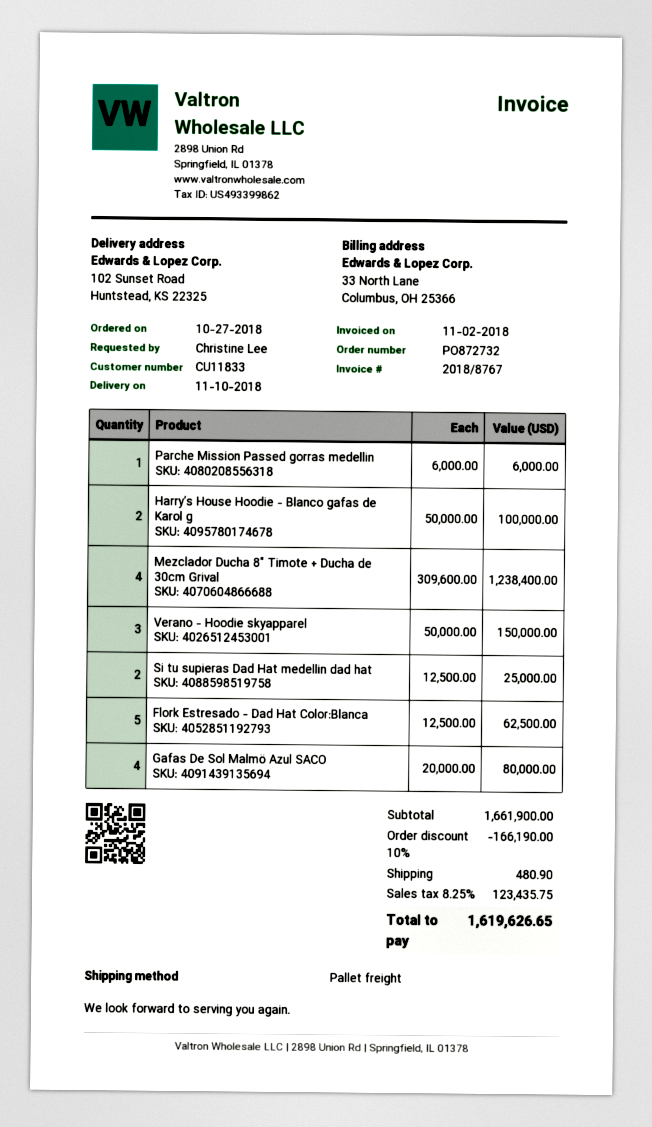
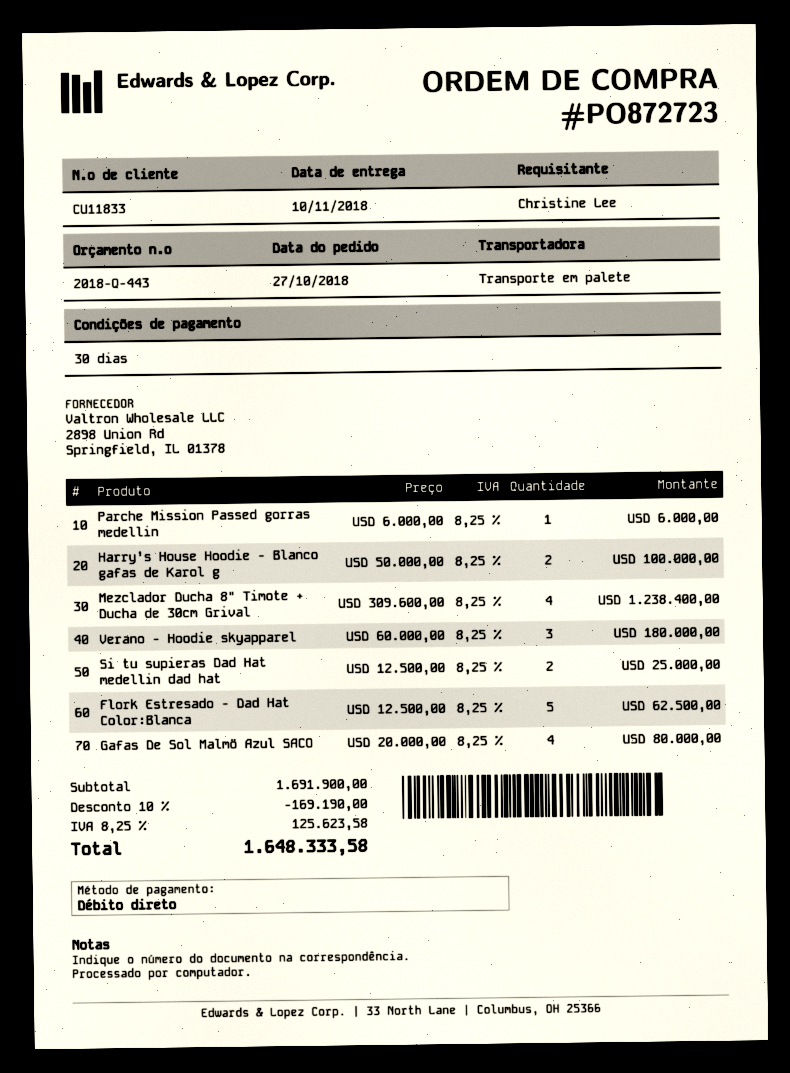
order number: PO872732 -> PO872723
Verano - Hoodie skyapparel: 3 x 50000.00 = 150000.00 -> 3 x 60000.00 = 180000.00
subtotal: 1661900.00 -> 1691900.00
discount: 10% = 166190.00 -> 10% = 169190.00
shipping: 480.90 -> none
tax: 8.25% = 123435.75 -> 8.25% = 125623.58
total: 1619626.65 -> 1648333.58

